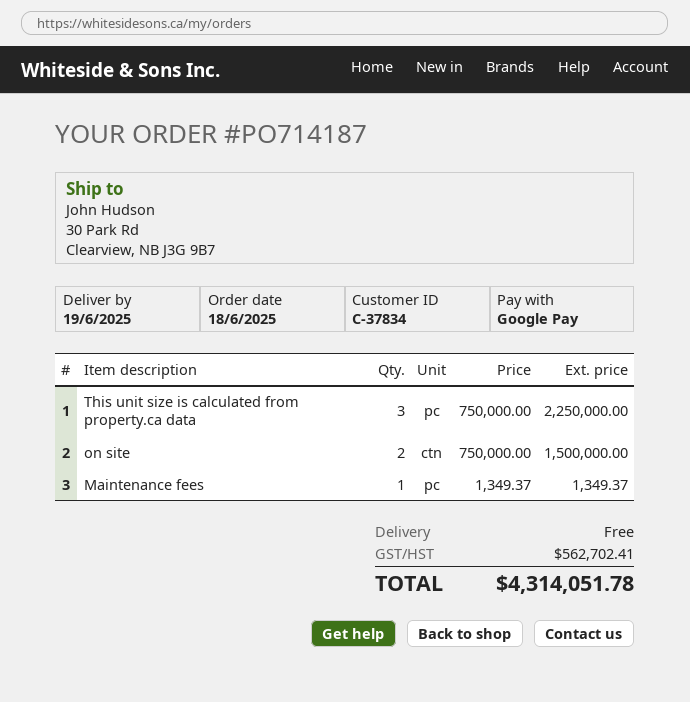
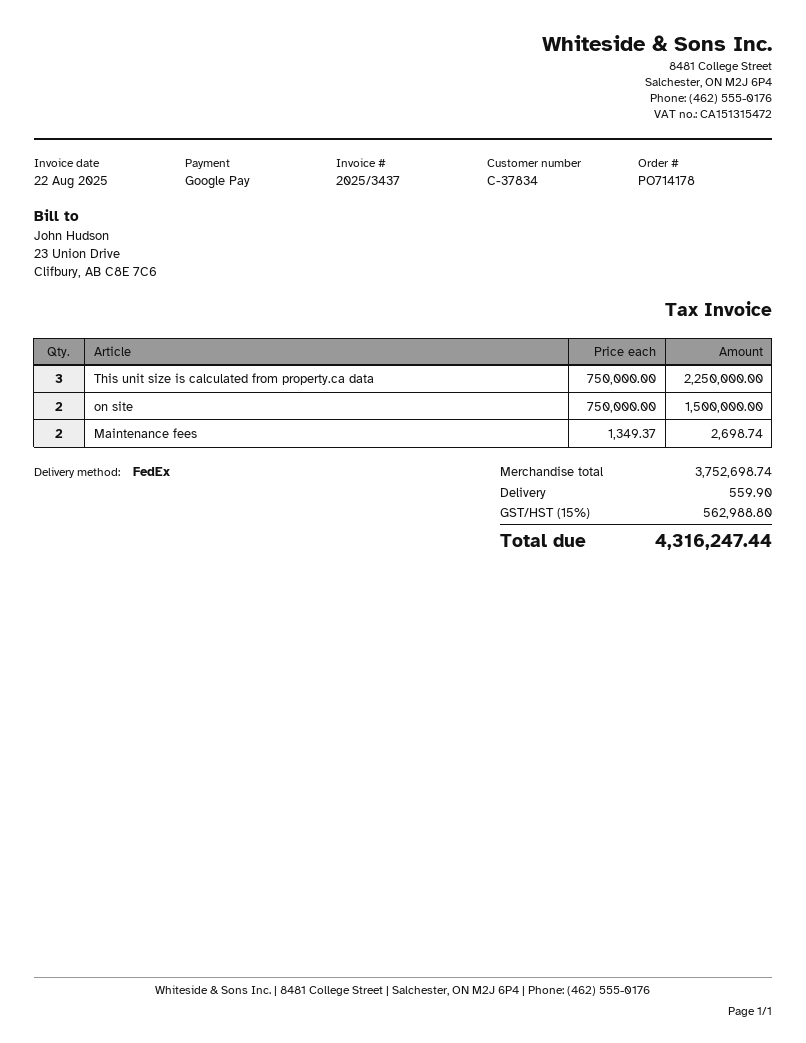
order number: PO714187 -> PO714178
Maintenance fees: 1 x 1349.37 = 1349.37 -> 2 x 1349.37 = 2698.74
shipping: 0.00 -> 559.90
tax: 562702.41 -> 562988.80
total: 4314051.78 -> 4316247.44

